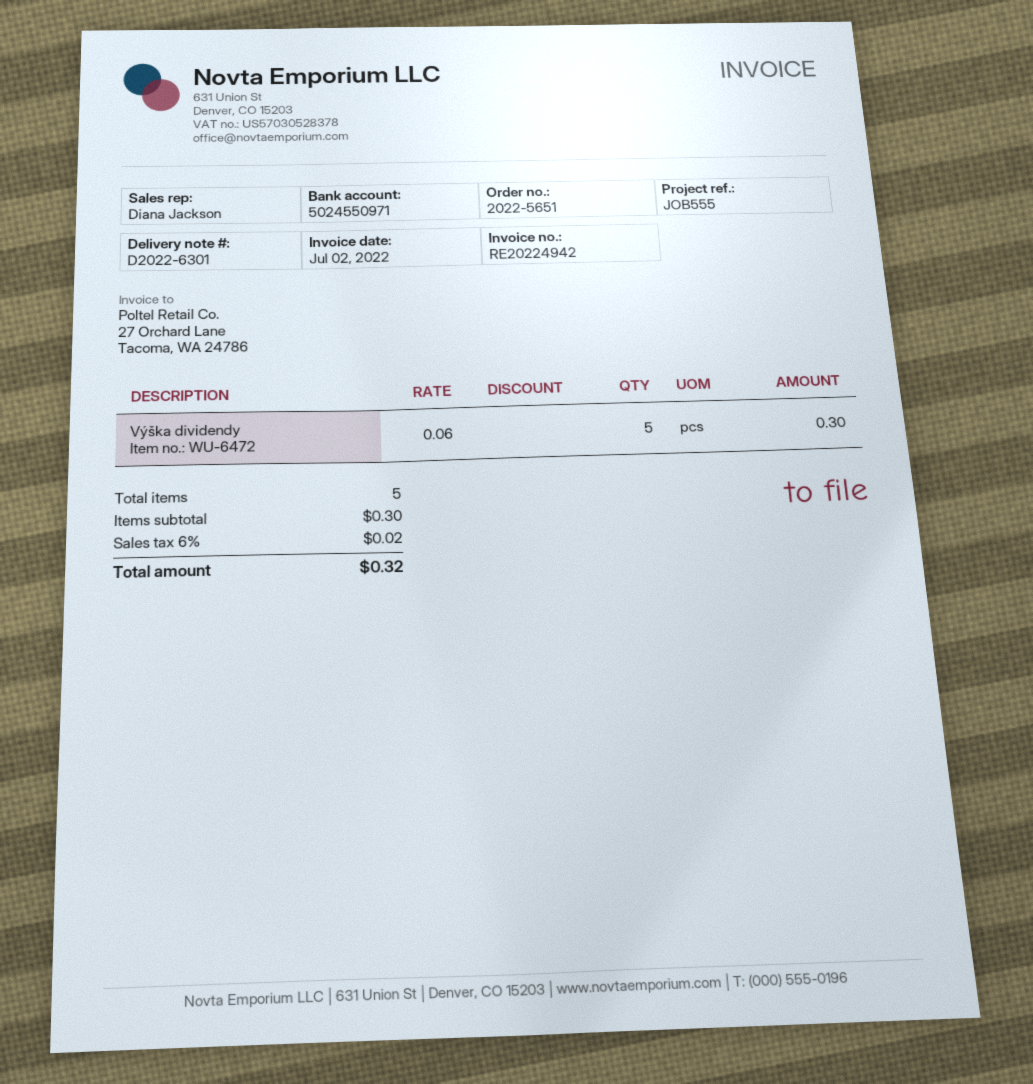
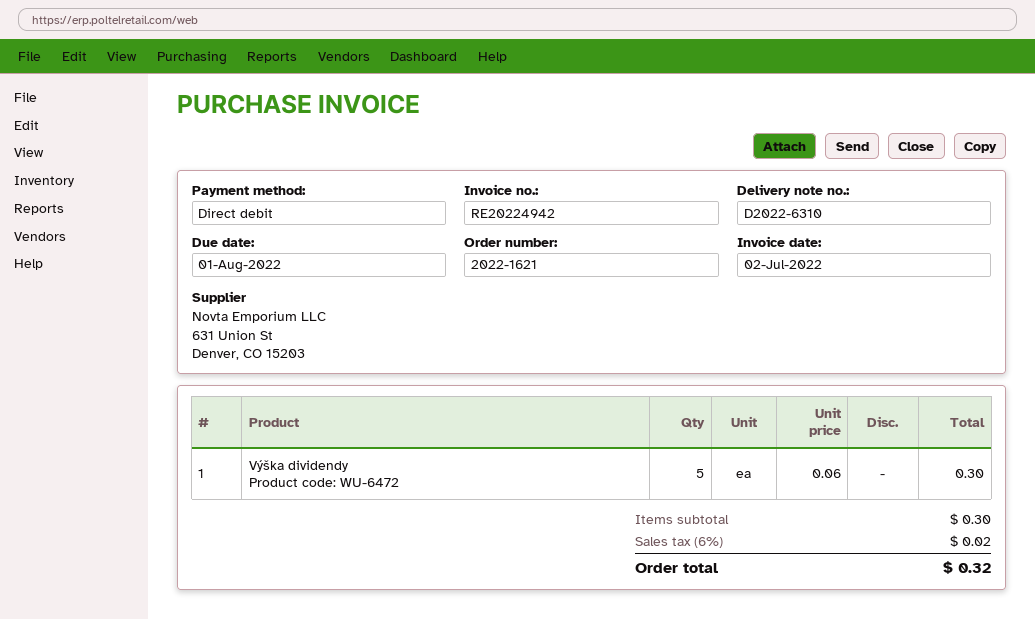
order number: 2022-5651 -> 2022-1621
delivery note number: D2022-6301 -> D2022-6310

